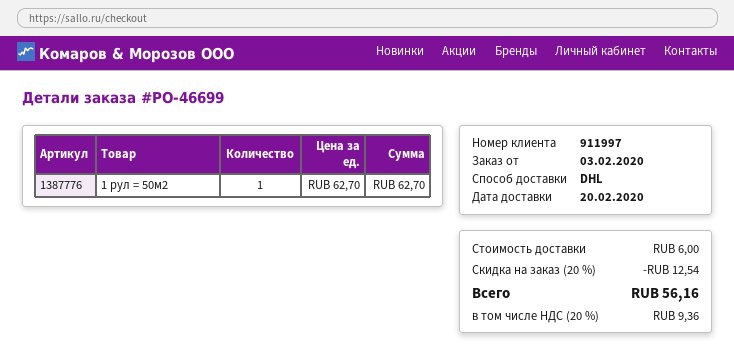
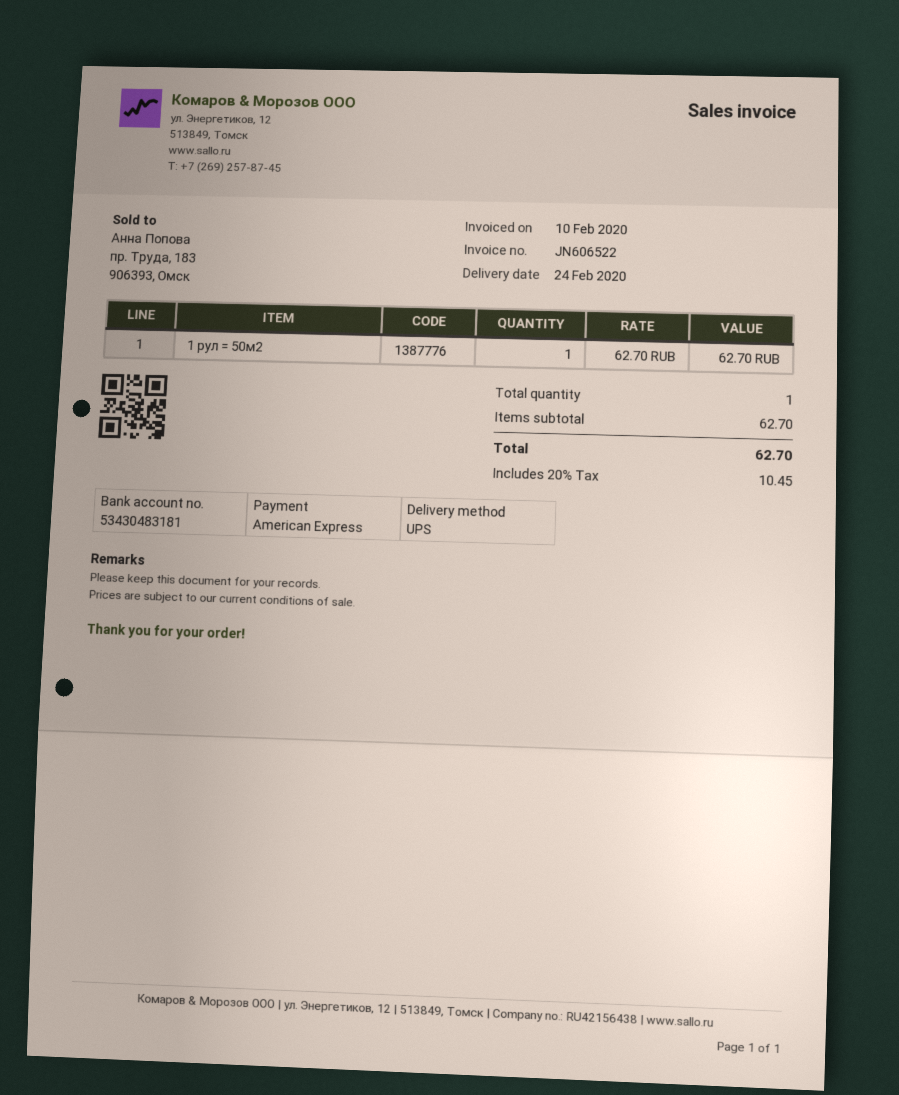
delivery date: 2020-02-20 -> 2020-02-24
shipping method: DHL -> UPS
discount: 20% = 12.54 -> none
shipping: 6.00 -> none
tax: 20% = 9.36 -> 20% = 10.45
total: 56.16 -> 62.70

